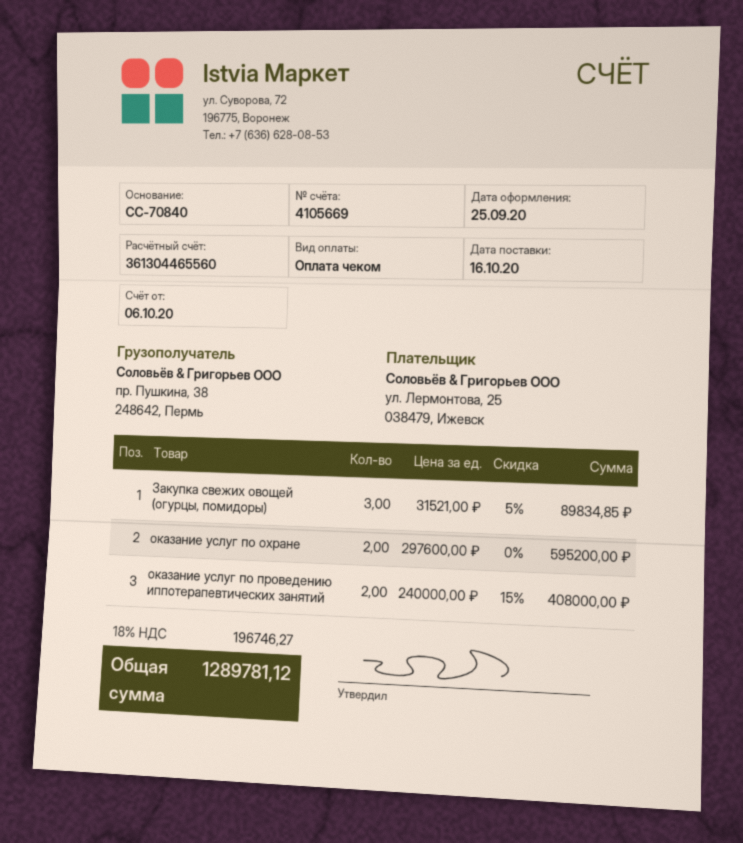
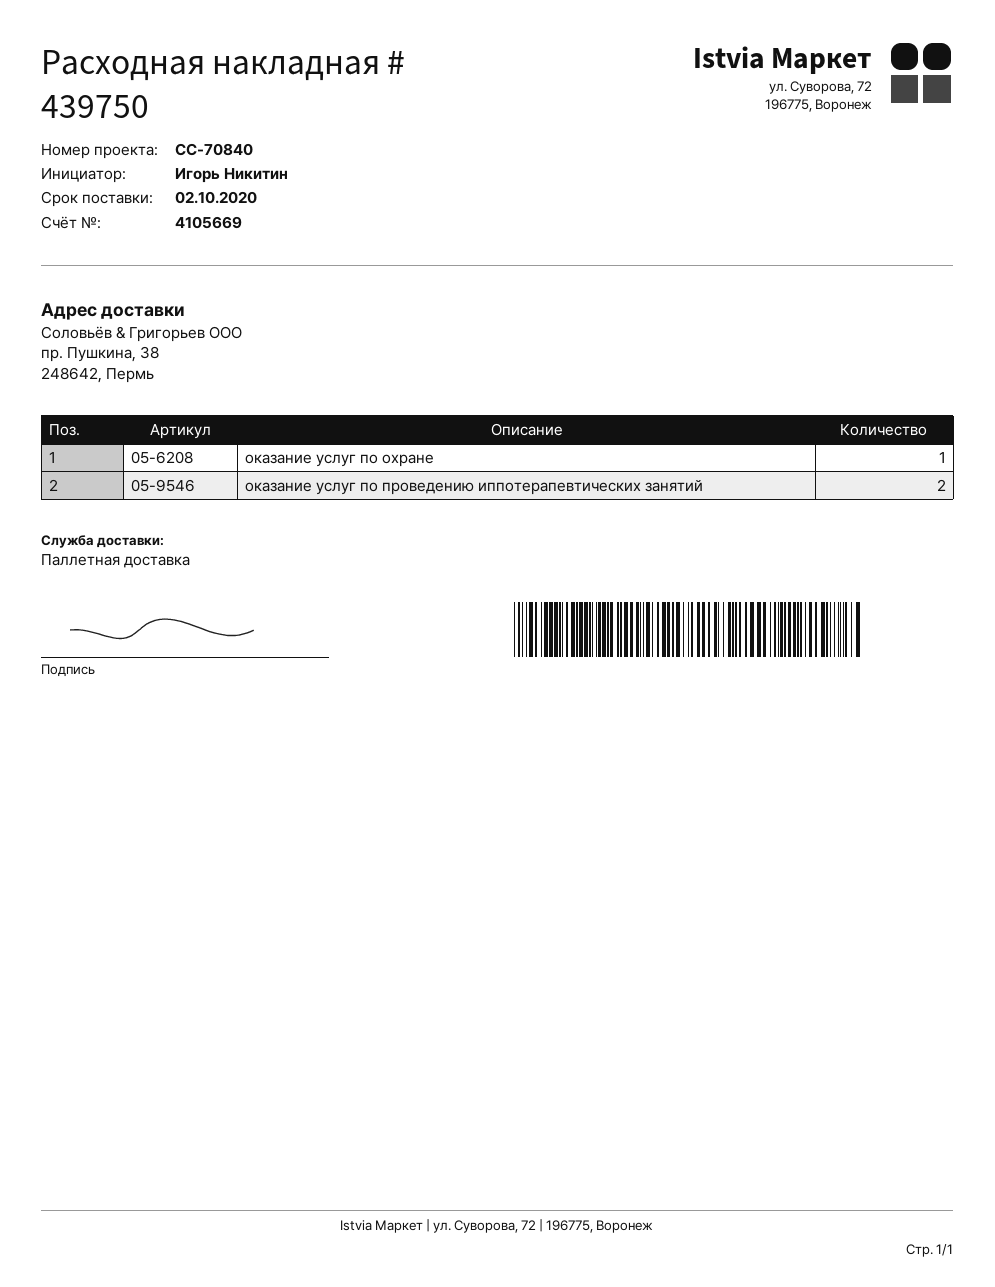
delivery date: 2020-10-16 -> 2020-10-02
Закупка свежих овощей (огурцы, помидоры): 3 -> none
оказание услуг по охране: 2 -> 1

